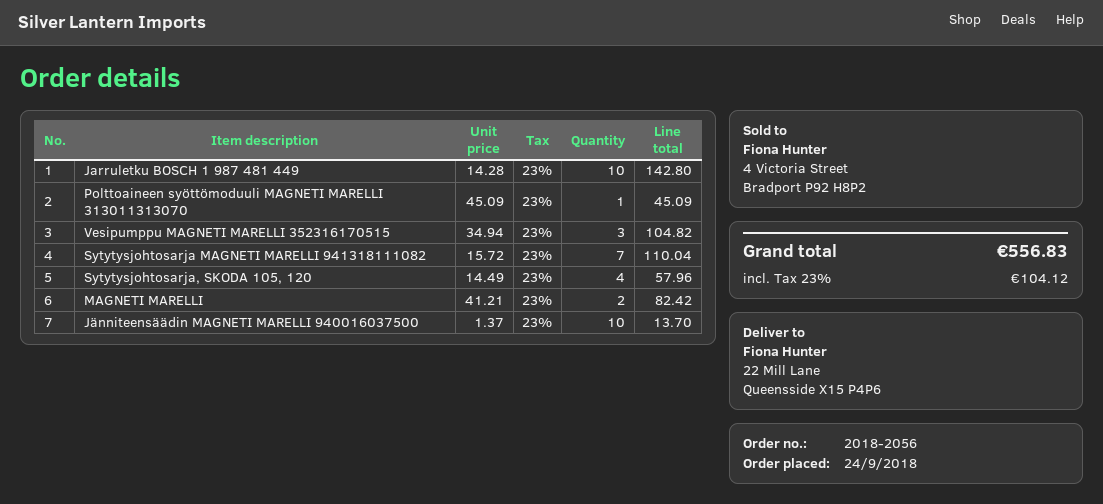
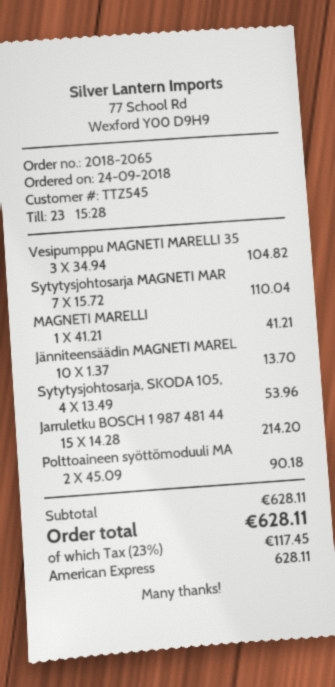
order number: 2018-2056 -> 2018-2065
Jarruletku BOSCH 1 987 481 449: 10 x 14.28 = 142.80 -> 15 x 14.28 = 214.20
Polttoaineen syöttömoduuli MAGNETI MARELLI 313011313070: 1 x 45.09 = 45.09 -> 2 x 45.09 = 90.18
Sytytysjohtosarja, SKODA 105, 120: 4 x 14.49 = 57.96 -> 4 x 13.49 = 53.96
MAGNETI MARELLI: 2 x 41.21 = 82.42 -> 1 x 41.21 = 41.21
tax: 23% = 104.12 -> 23% = 117.45
total: 556.83 -> 628.11

